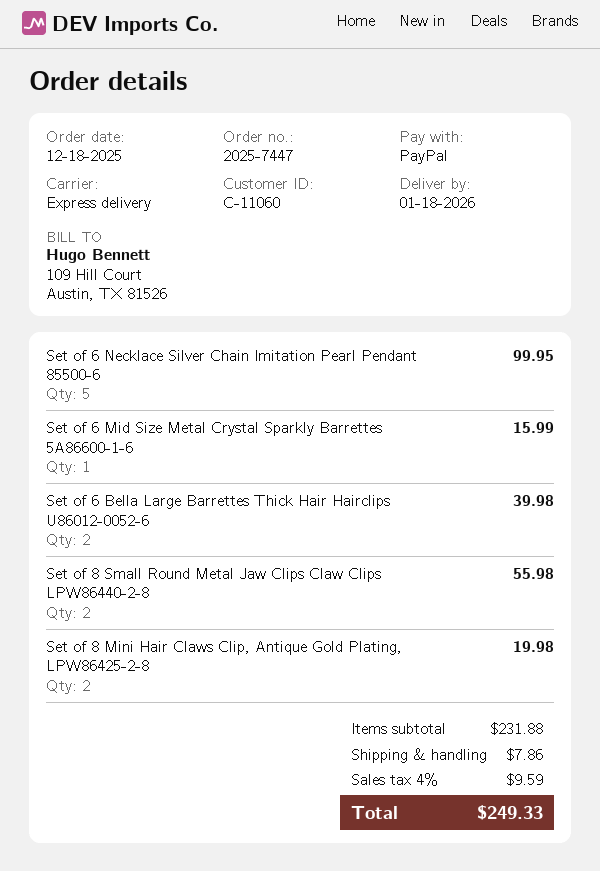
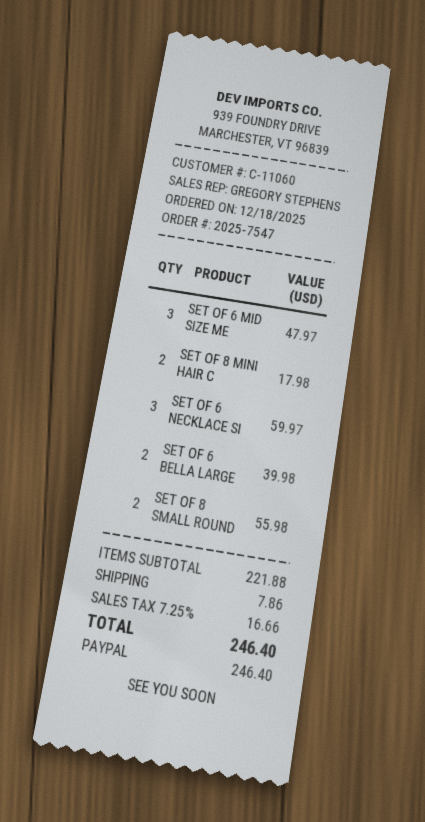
order number: 2025-7447 -> 2025-7547
Set of 6 Necklace Silver Chain Imitation Pearl Pendant 85500-6: 5 for 99.95 -> 3 for 59.97
Set of 6 Mid Size Metal Crystal Sparkly Barrettes 5A86600-1-6: 1 for 15.99 -> 3 for 47.97
Set of 8 Mini Hair Claws Clip, Antique Gold Plating, LPW86425-2-8: 2 for 19.98 -> 2 for 17.98
subtotal: 231.88 -> 221.88
tax: 4% = 9.59 -> 7.25% = 16.66
total: 249.33 -> 246.40

